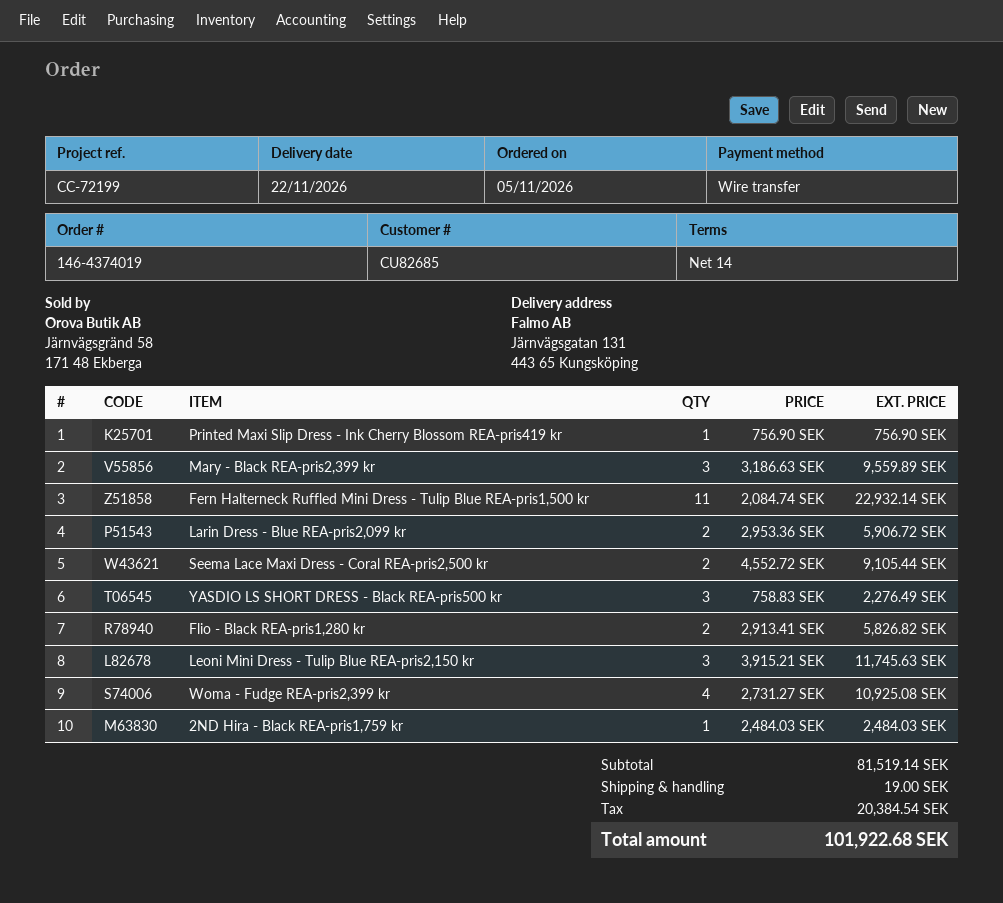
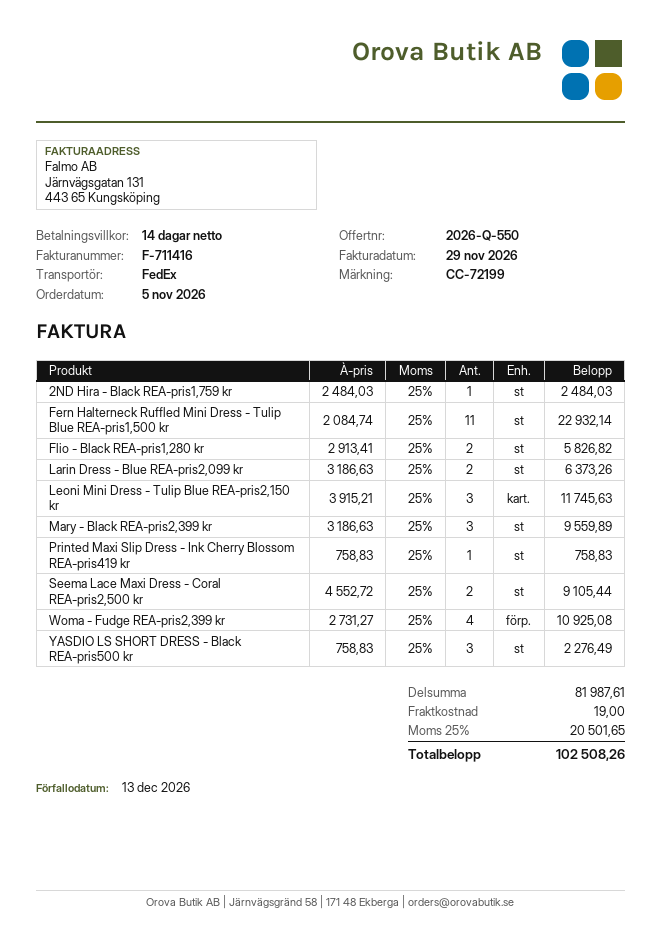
Printed Maxi Slip Dress - Ink Cherry Blossom REA-pris419 kr: 1 x 756.90 = 756.90 -> 1 x 758.83 = 758.83
Larin Dress - Blue REA-pris2,099 kr: 2 x 2953.36 = 5906.72 -> 2 x 3186.63 = 6373.26
subtotal: 81519.14 -> 81987.61
tax: 20384.54 -> 20501.65
total: 101922.68 -> 102508.26

